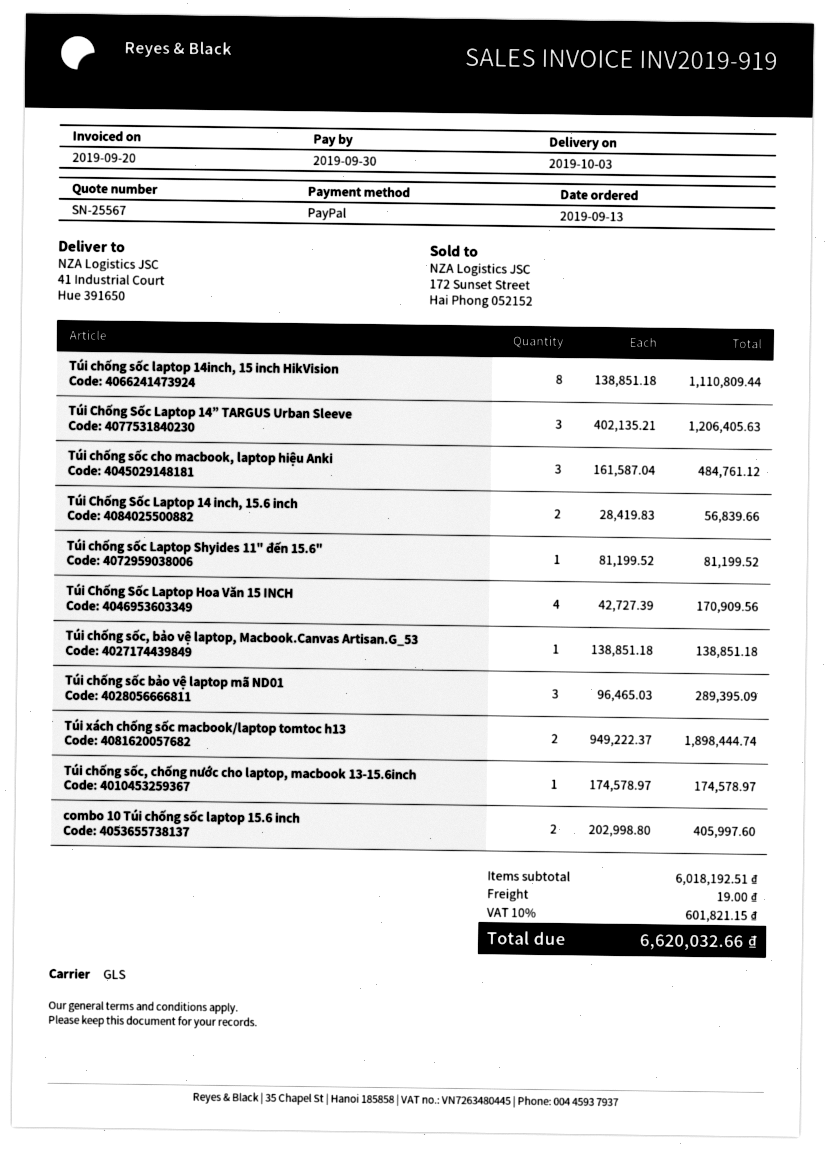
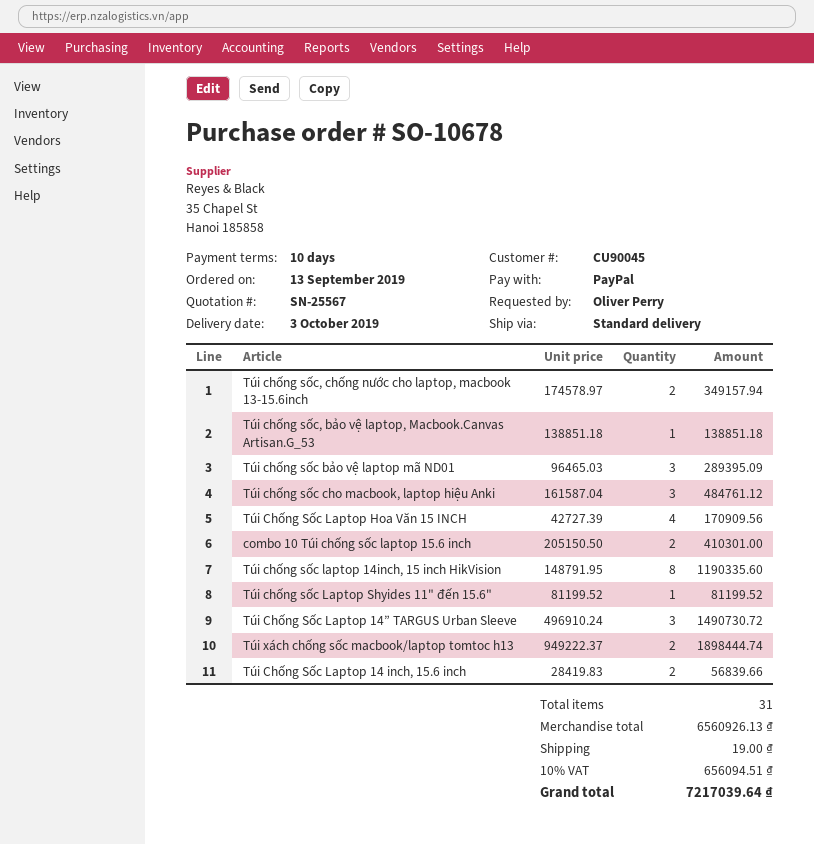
shipping method: GLS -> standard
Túi chống sốc laptop 14inch, 15 inch HikVision: 8 x 138851.18 = 1110809.44 -> 8 x 148791.95 = 1190335.60
Túi Chống Sốc Laptop 14” TARGUS Urban Sleeve: 3 x 402135.21 = 1206405.63 -> 3 x 496910.24 = 1490730.72
Túi chống sốc, chống nước cho laptop, macbook 13-15.6inch: 1 x 174578.97 = 174578.97 -> 2 x 174578.97 = 349157.94
combo 10 Túi chống sốc laptop 15.6 inch: 2 x 202998.80 = 405997.60 -> 2 x 205150.50 = 410301.00
subtotal: 6018192.51 -> 6560926.13
tax: 10% = 601821.15 -> 10% = 656094.51
total: 6620032.66 -> 7217039.64

